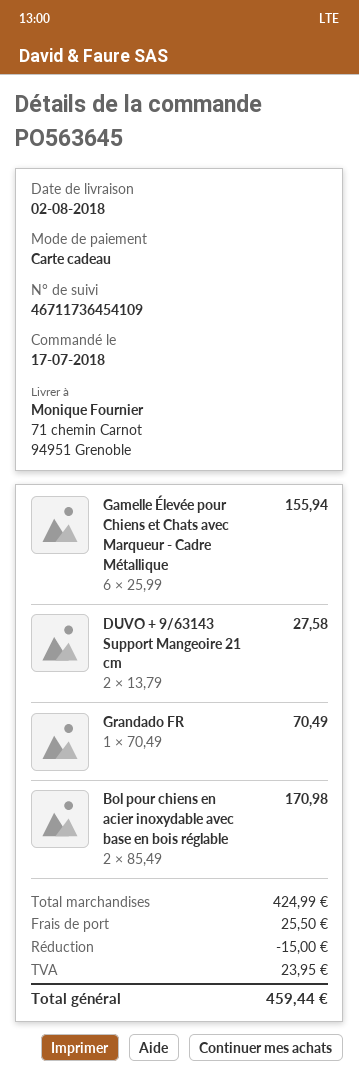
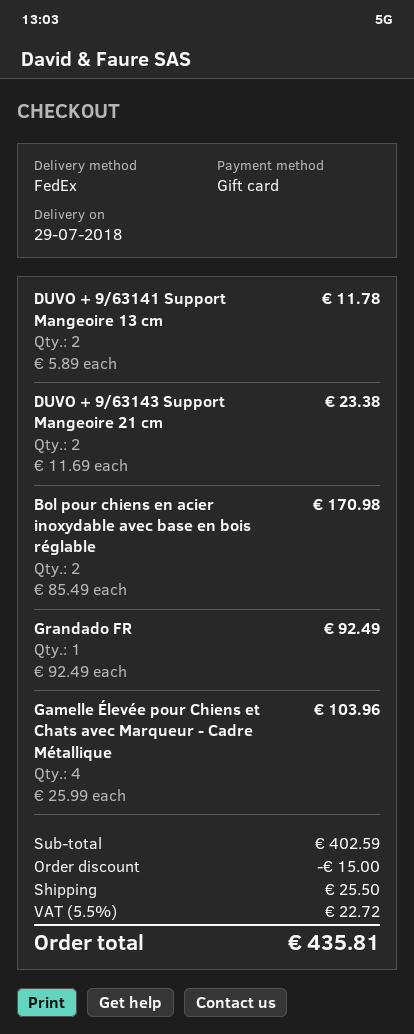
delivery date: 2018-08-02 -> 2018-07-29
Gamelle Élevée pour Chiens et Chats avec Marqueur - Cadre Métallique: 6 x 25.99 = 155.94 -> 4 x 25.99 = 103.96
DUVO + 9/63143 Support Mangeoire 21 cm: 2 x 13.79 = 27.58 -> 2 x 11.69 = 23.38
Grandado FR: 1 x 70.49 = 70.49 -> 1 x 92.49 = 92.49
DUVO + 9/63141 Support Mangeoire 13 cm: none -> 2 x 5.89 = 11.78
subtotal: 424.99 -> 402.59
tax: 23.95 -> 22.72
total: 459.44 -> 435.81

